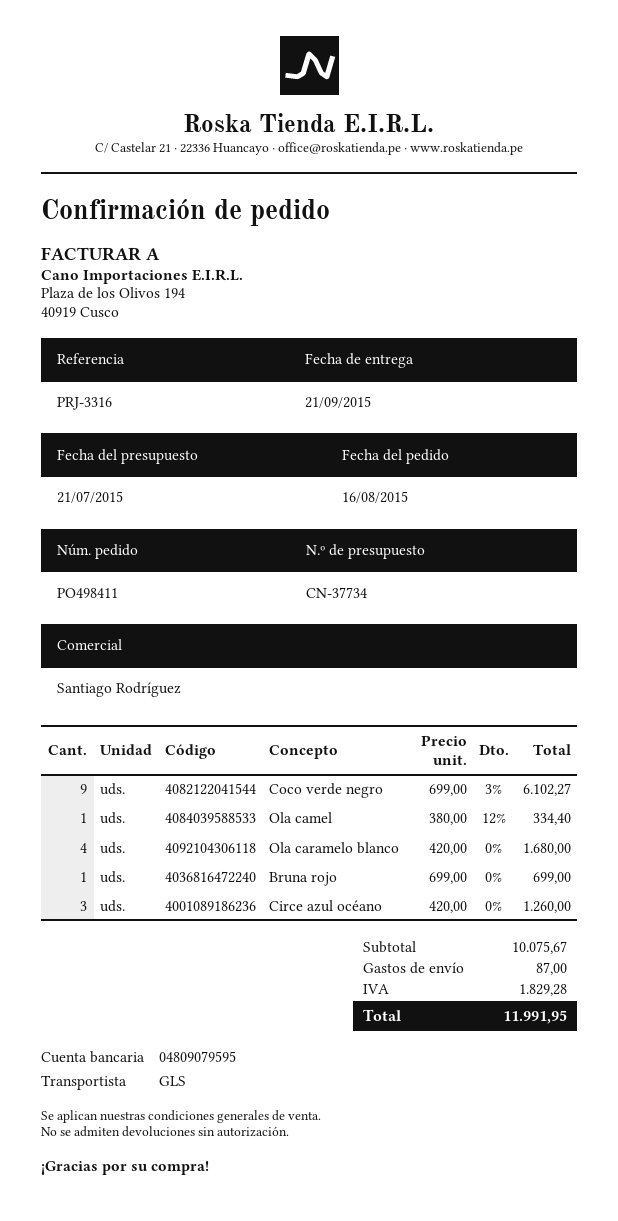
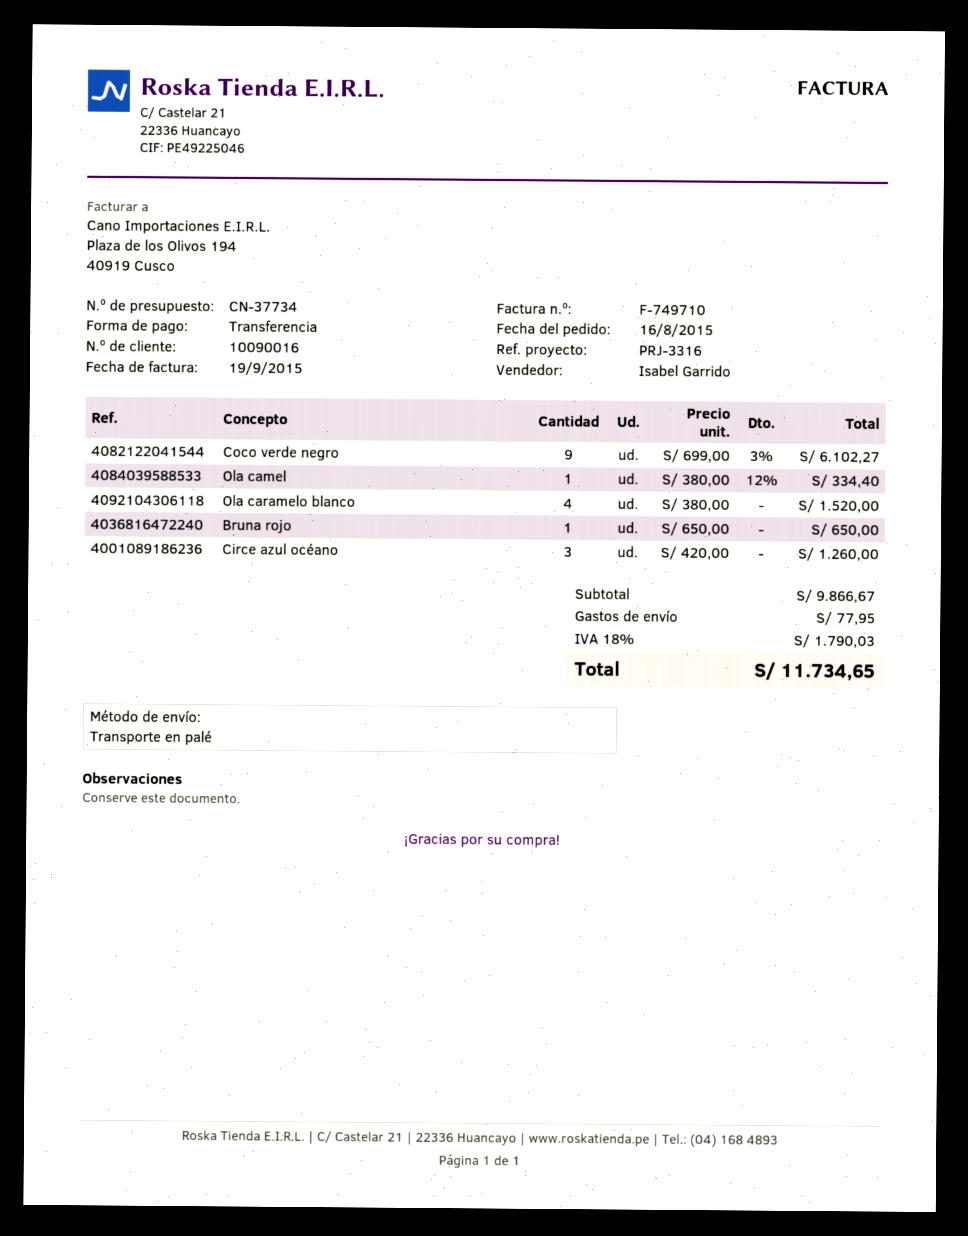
sales rep: Santiago Rodríguez -> Isabel Garrido
shipping method: GLS -> pallet freight
Ola caramelo blanco: 4 x 420.00 = 1680.00 -> 4 x 380.00 = 1520.00
Bruna rojo: 1 x 699.00 = 699.00 -> 1 x 650.00 = 650.00
subtotal: 10075.67 -> 9866.67
shipping: 87.00 -> 77.95
tax: 1829.28 -> 1790.03
total: 11991.95 -> 11734.65

